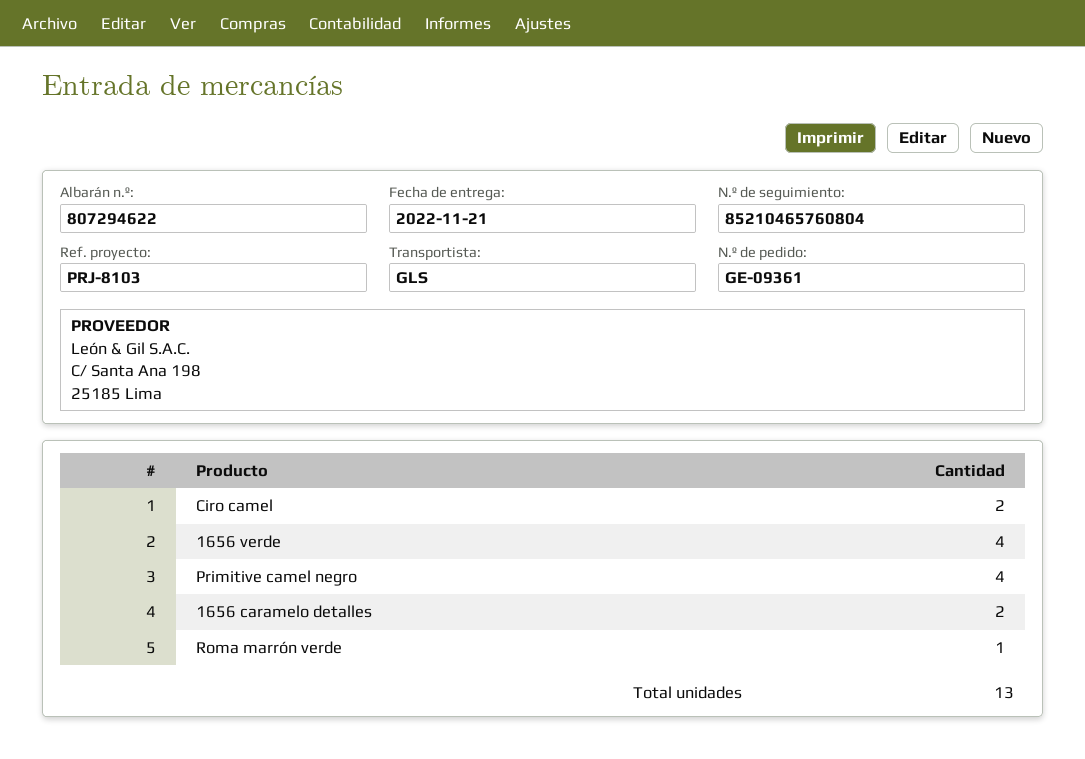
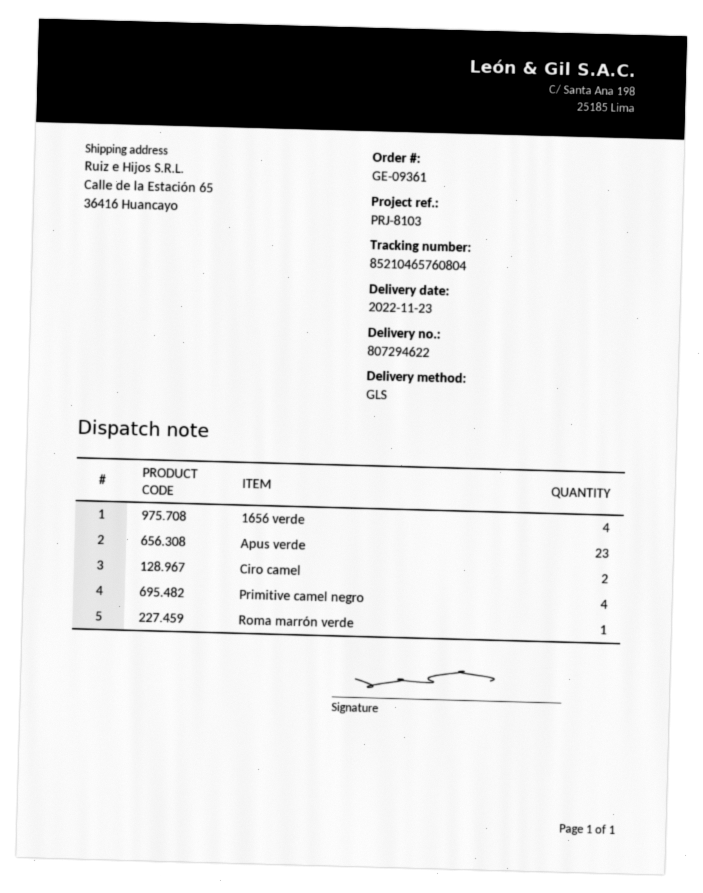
delivery date: 2022-11-21 -> 2022-11-23
1656 caramelo detalles: 2 -> none
Apus verde: none -> 23

